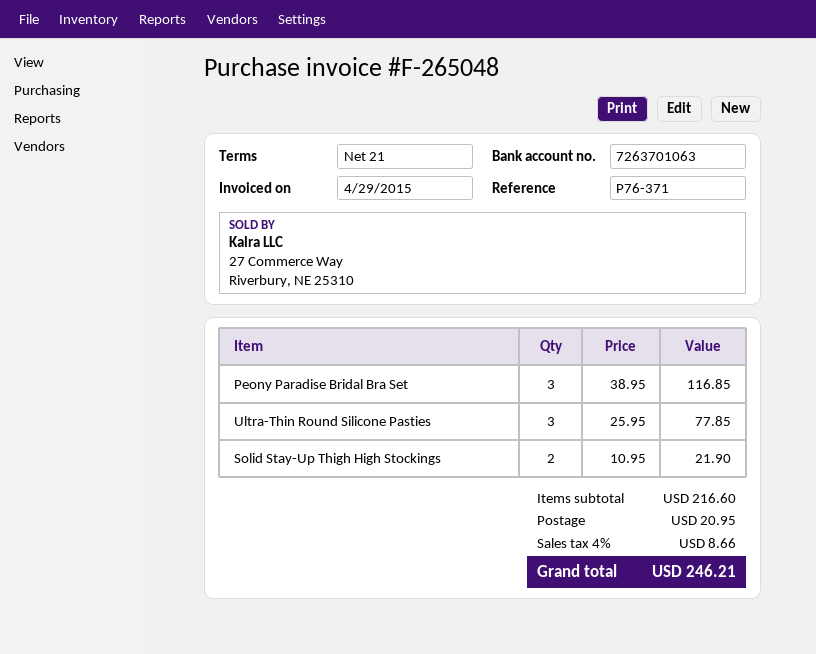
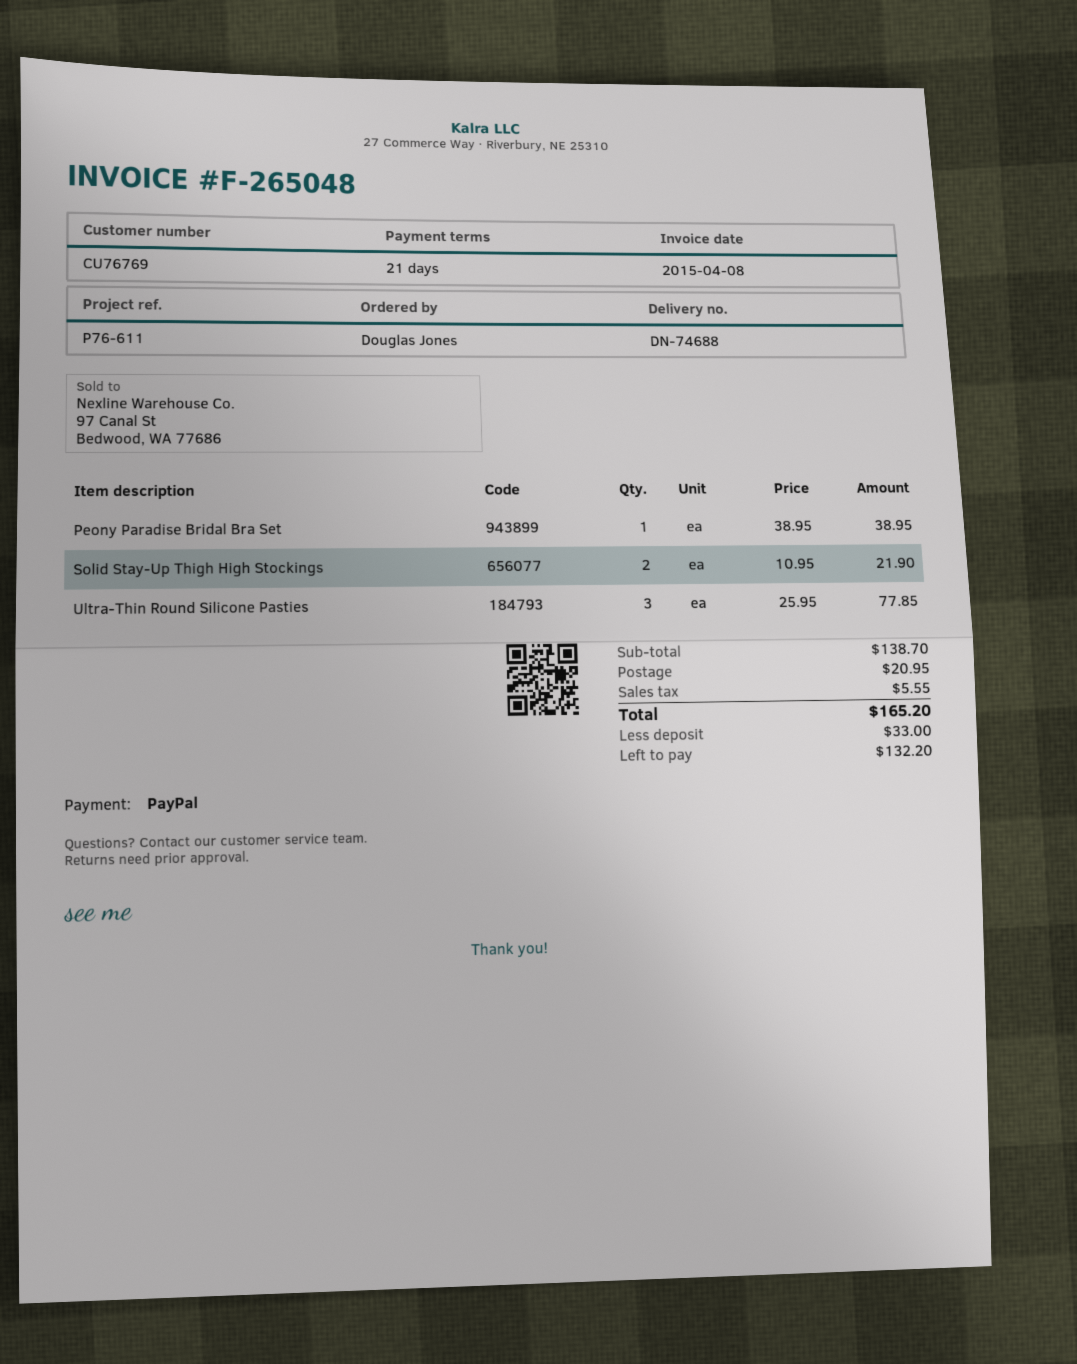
invoice date: 2015-04-29 -> 2015-04-08
reference: P76-371 -> P76-611
Peony Paradise Bridal Bra Set: 3 x 38.95 = 116.85 -> 1 x 38.95 = 38.95
subtotal: 216.60 -> 138.70
tax: 8.66 -> 5.55
total: 246.21 -> 165.20

